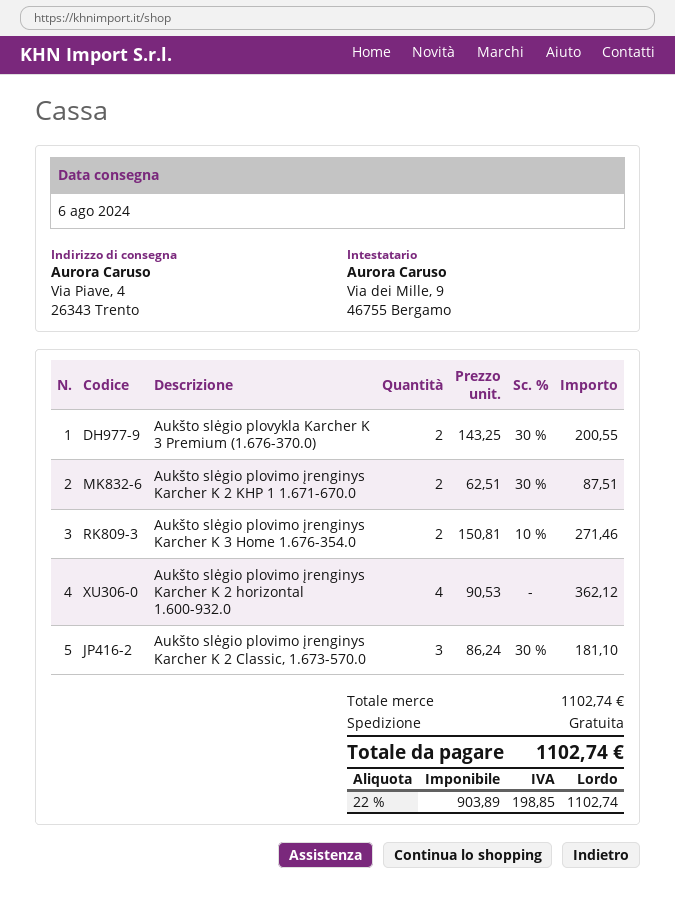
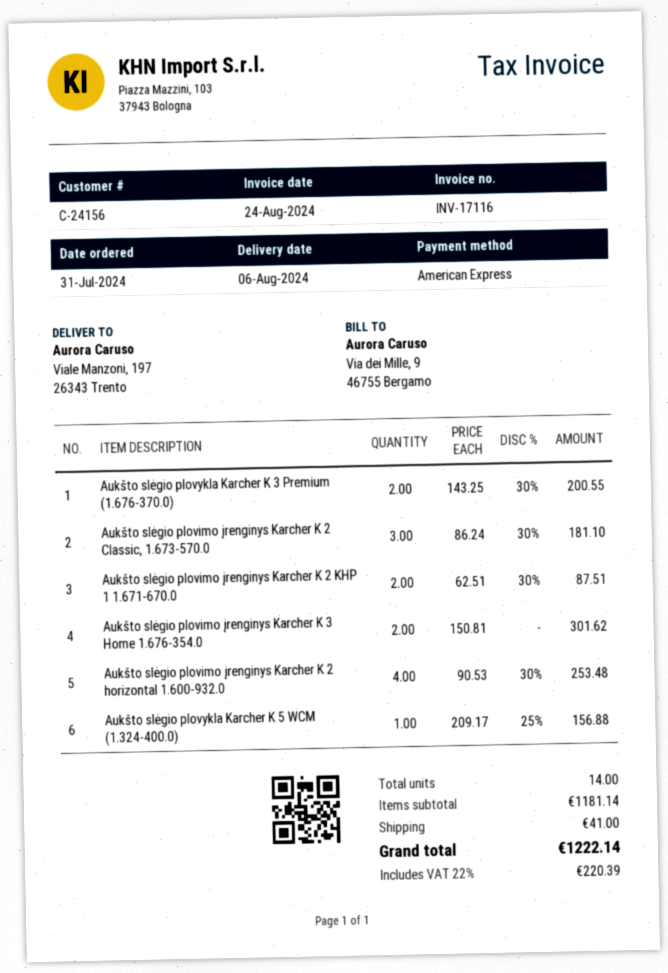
ship to: Via Piave, 4, 26343 Trento -> Viale Manzoni, 197, 26343 Trento
Aukšto slėgio plovimo įrenginys Karcher K 3 Home 1.676-354.0: 2 x 150.81 - 10% = 271.46 -> 2 x 150.81 = 301.62
Aukšto slėgio plovimo įrenginys Karcher K 2 horizontal 1.600-932.0: 4 x 90.53 = 362.12 -> 4 x 90.53 - 30% = 253.48
Aukšto slėgio plovykla Karcher K 5 WCM (1.324-400.0): none -> 1 x 209.17 - 25% = 156.88
subtotal: 1102.74 -> 1181.14
shipping: 0.00 -> 41.00
tax: 22% = 198.85 -> 22% = 220.39
total: 1102.74 -> 1222.14

